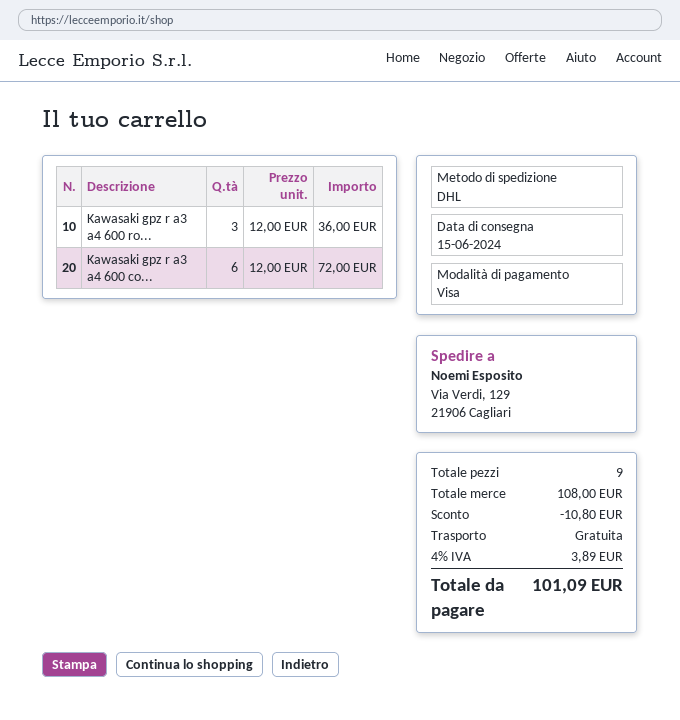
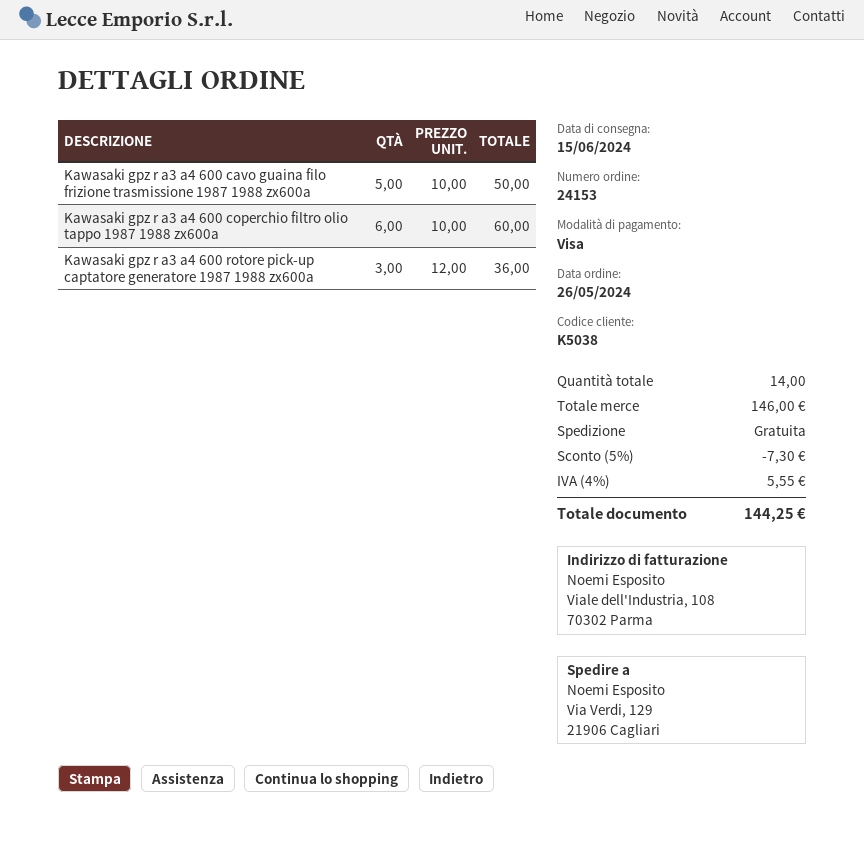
Kawasaki gpz r a3 a4 600 co...: 6 x 12.00 = 72.00 -> 6 x 10.00 = 60.00
Kawasaki gpz r a3 a4 600 cavo guaina filo frizione trasmissione 1987 1988 zx600a: none -> 5 x 10.00 = 50.00
total quantity: 9 -> 14
subtotal: 108.00 -> 146.00
discount: 10.80 -> 7.30
tax: 4% = 3.89 -> 4% = 5.55
total: 101.09 -> 144.25

